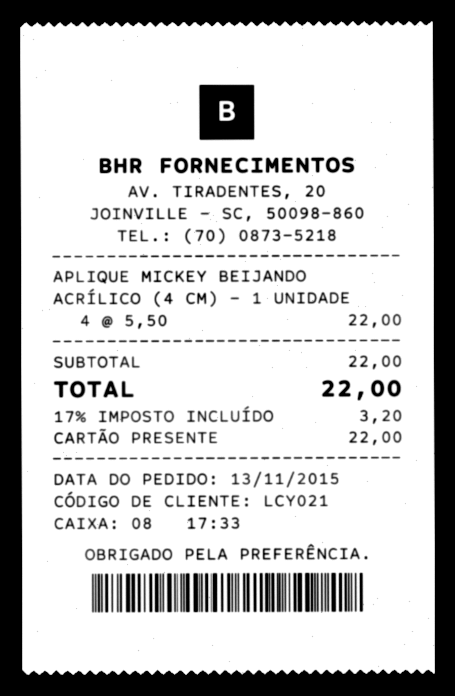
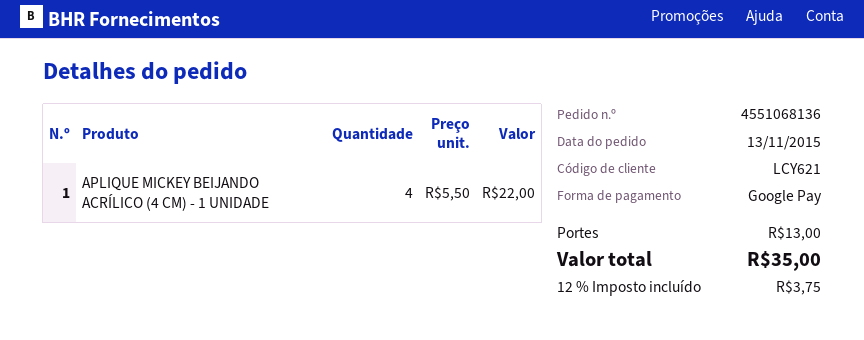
customer number: LCY021 -> LCY621
payment method: gift card -> Google Pay
shipping: none -> 13.00
tax: 17% = 3.20 -> 12% = 3.75
total: 22.00 -> 35.00

